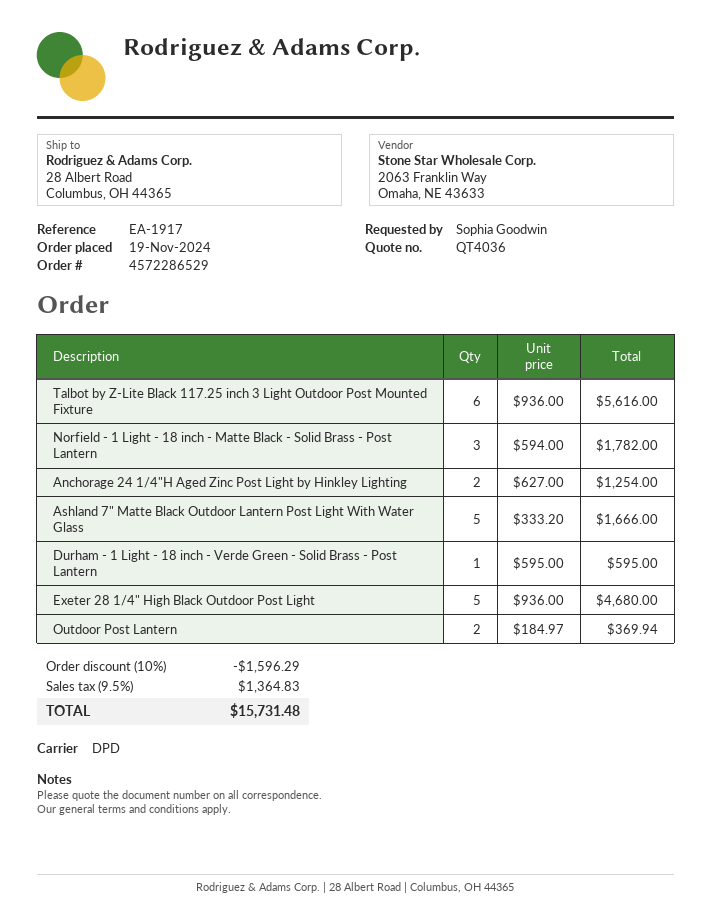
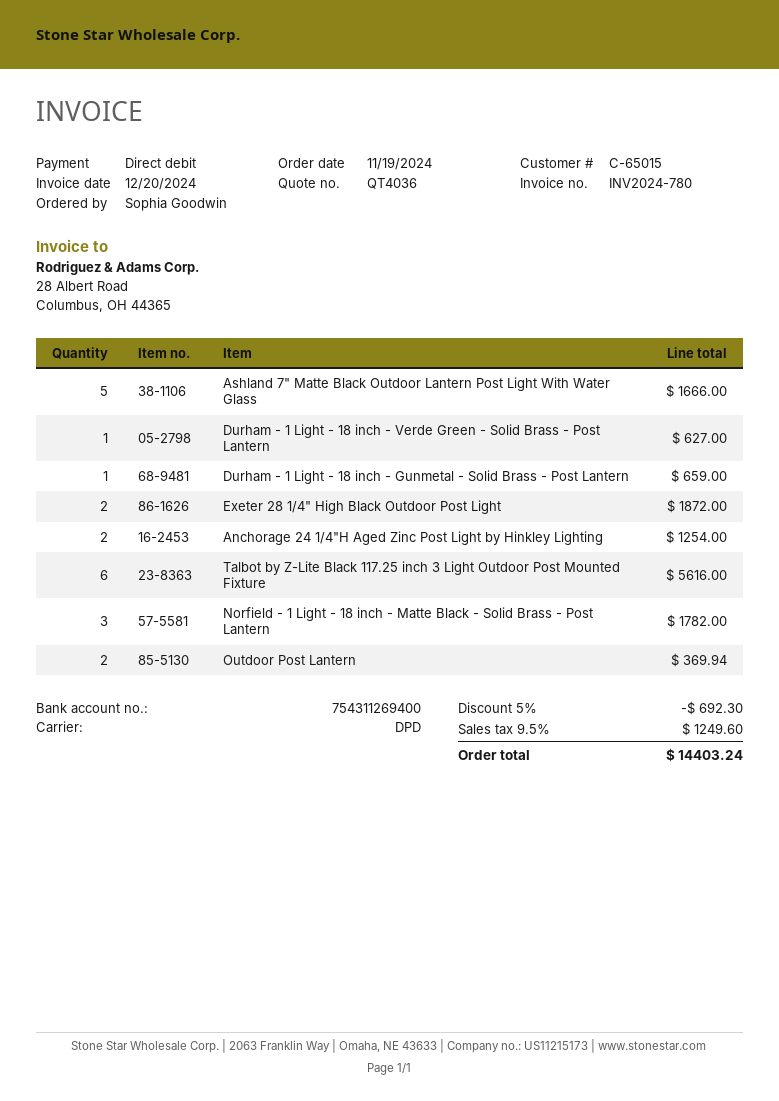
Durham - 1 Light - 18 inch - Verde Green - Solid Brass - Post Lantern: 1 for 595.00 -> 1 for 627.00
Exeter 28 1/4" High Black Outdoor Post Light: 5 for 4680.00 -> 2 for 1872.00
Durham - 1 Light - 18 inch - Gunmetal - Solid Brass - Post Lantern: none -> 1 for 659.00
discount: 10% = 1596.29 -> 5% = 692.30
tax: 9.5% = 1364.83 -> 9.5% = 1249.60
total: 15731.48 -> 14403.24

